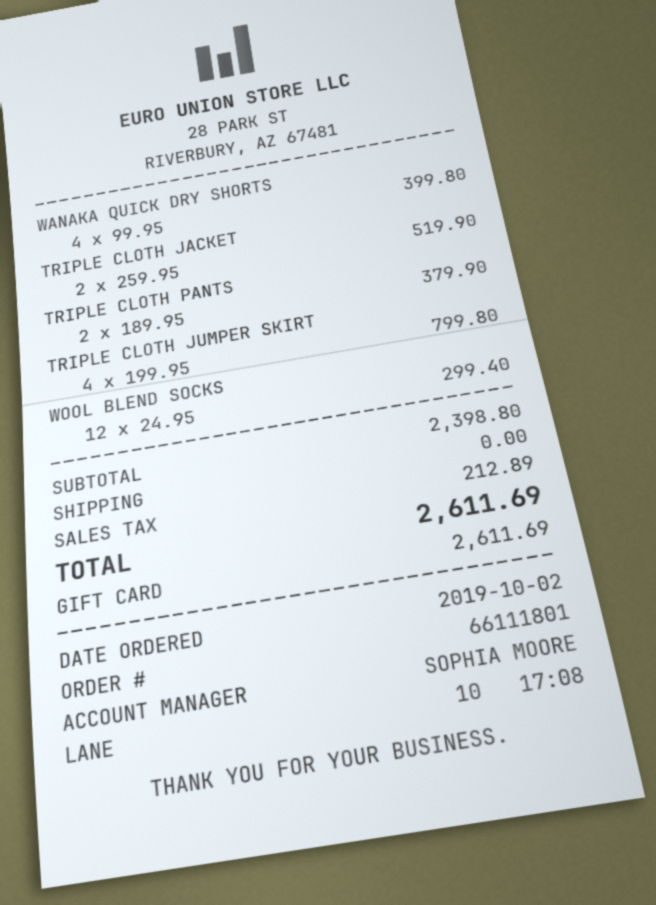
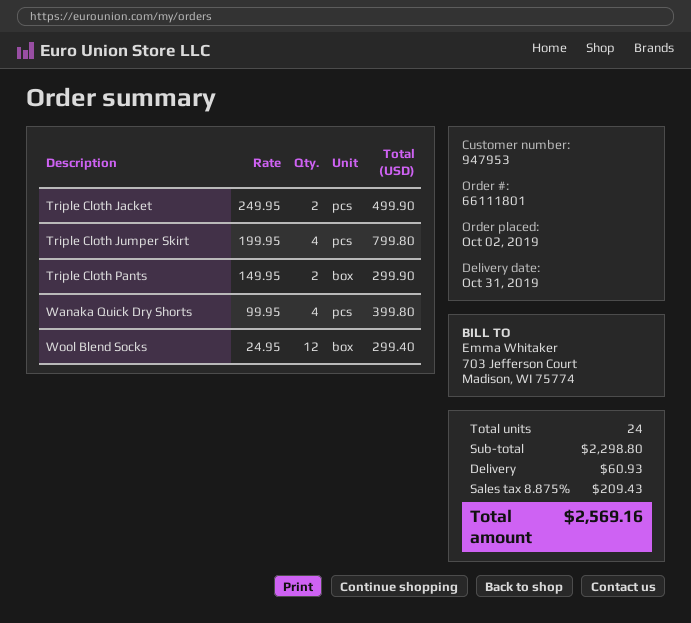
TRIPLE CLOTH JACKET: 2 x 259.95 = 519.90 -> 2 x 249.95 = 499.90
TRIPLE CLOTH PANTS: 2 x 189.95 = 379.90 -> 2 x 149.95 = 299.90
subtotal: 2398.80 -> 2298.80
shipping: 0.00 -> 60.93
tax: 212.89 -> 209.43
total: 2611.69 -> 2569.16

